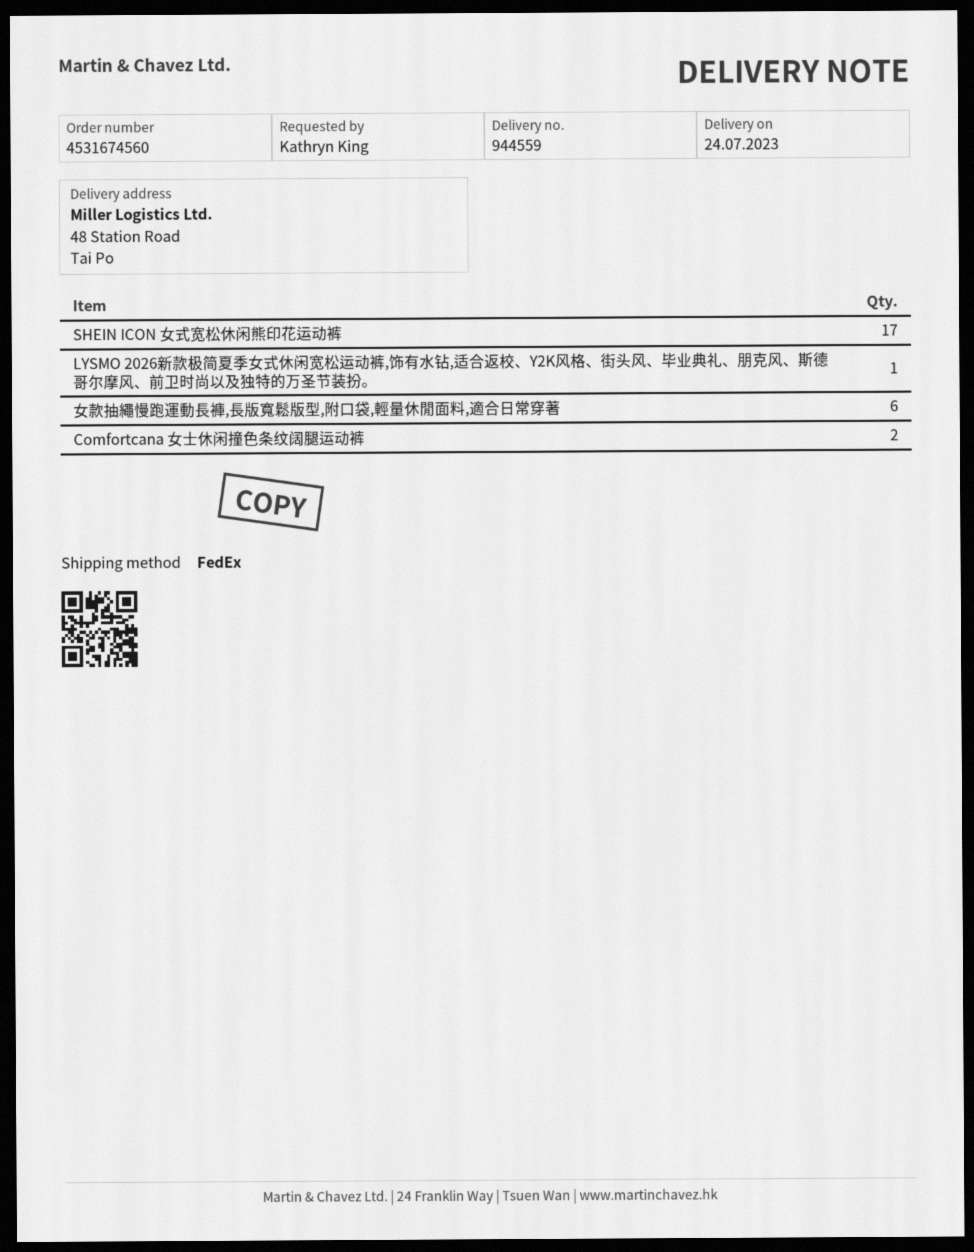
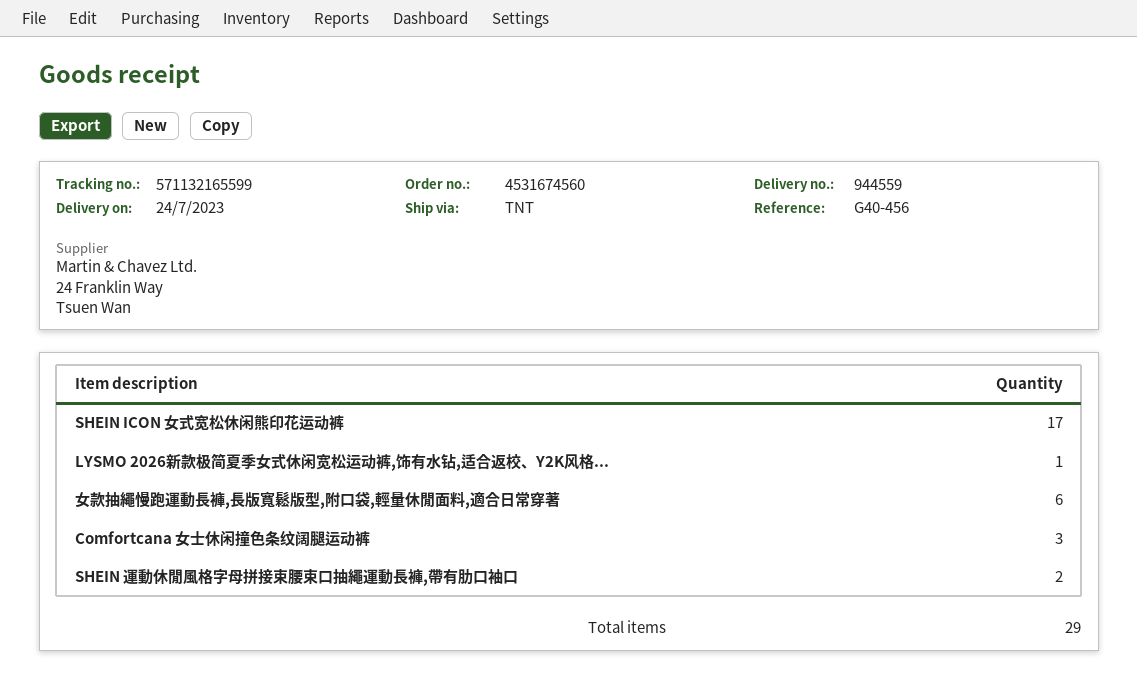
shipping method: FedEx -> TNT
Comfortcana 女士休闲撞色条纹阔腿运动裤: 2 -> 3
SHEIN 運動休閒風格字母拼接束腰束口抽繩運動長褲,帶有肋口袖口: none -> 2

